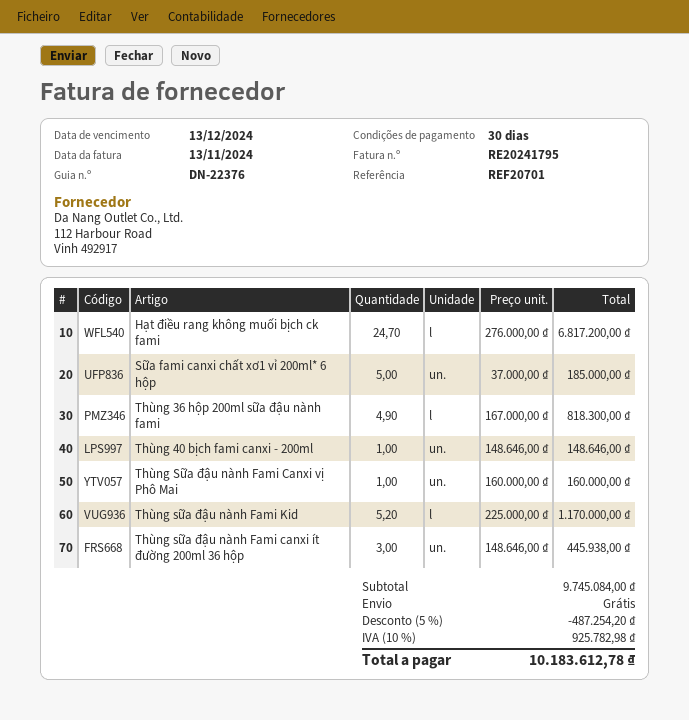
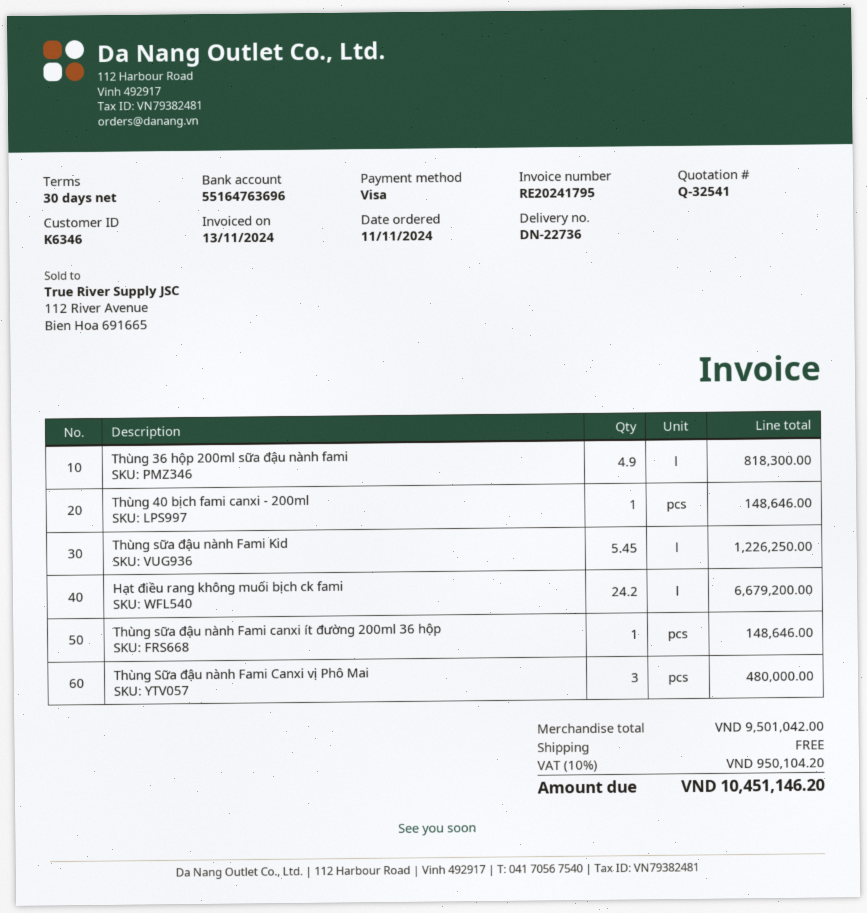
delivery note number: DN-22376 -> DN-22736
Hạt điều rang không muối bịch ck fami: 24.7 for 6817200.00 -> 24.2 for 6679200.00
Sữa fami canxi chất xơ1 vỉ 200ml* 6 hộp: 5 for 185000.00 -> none
Thùng Sữa đậu nành Fami Canxi vị Phô Mai: 1 for 160000.00 -> 3 for 480000.00
Thùng sữa đậu nành Fami Kid: 5.2 for 1170000.00 -> 5.45 for 1226250.00
Thùng sữa đậu nành Fami canxi ít đường 200ml 36 hộp: 3 for 445938.00 -> 1 for 148646.00
subtotal: 9745084.00 -> 9501042.00
discount: 5% = 487254.20 -> none
tax: 10% = 925782.98 -> 10% = 950104.20
total: 10183612.78 -> 10451146.20

